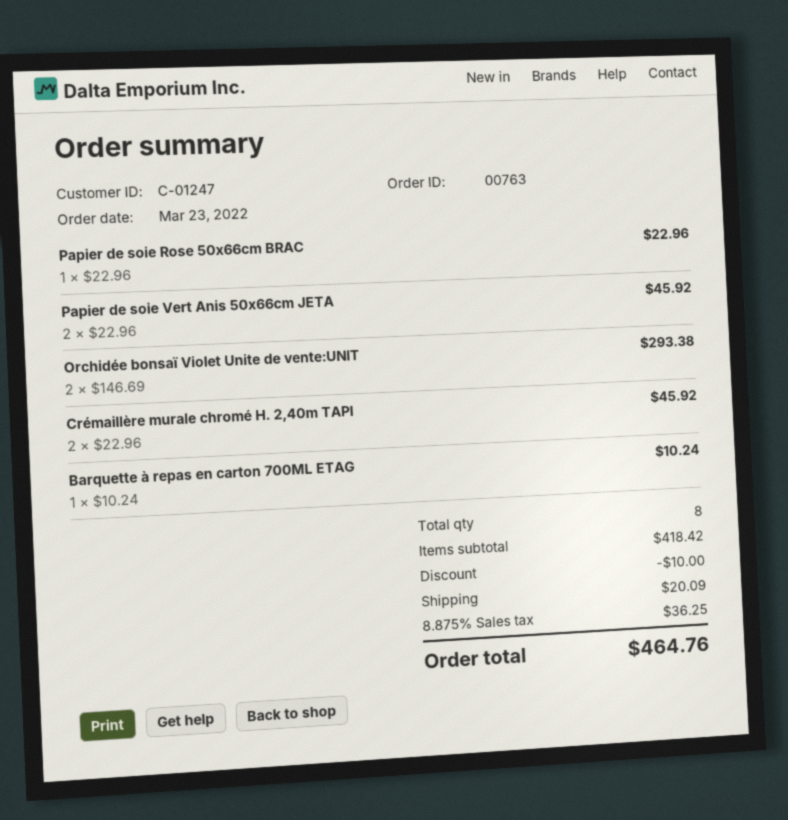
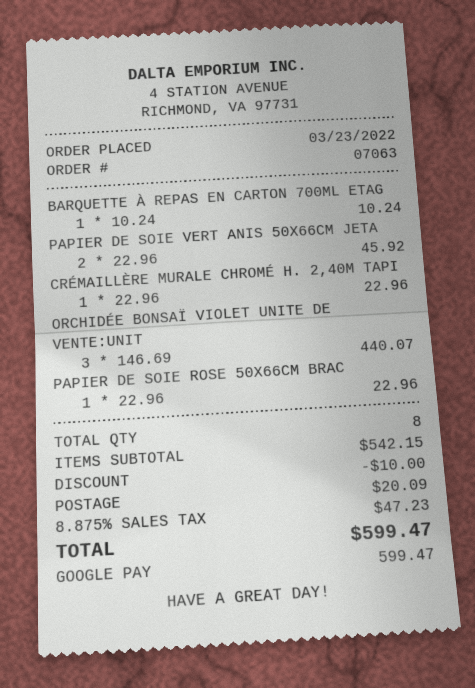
order number: 00763 -> 07063
Orchidée bonsaï Violet Unite de vente:UNIT: 2 x 146.69 = 293.38 -> 3 x 146.69 = 440.07
Crémaillère murale chromé H. 2,40m TAPI: 2 x 22.96 = 45.92 -> 1 x 22.96 = 22.96
subtotal: 418.42 -> 542.15
tax: 8.875% = 36.25 -> 8.875% = 47.23
total: 464.76 -> 599.47

